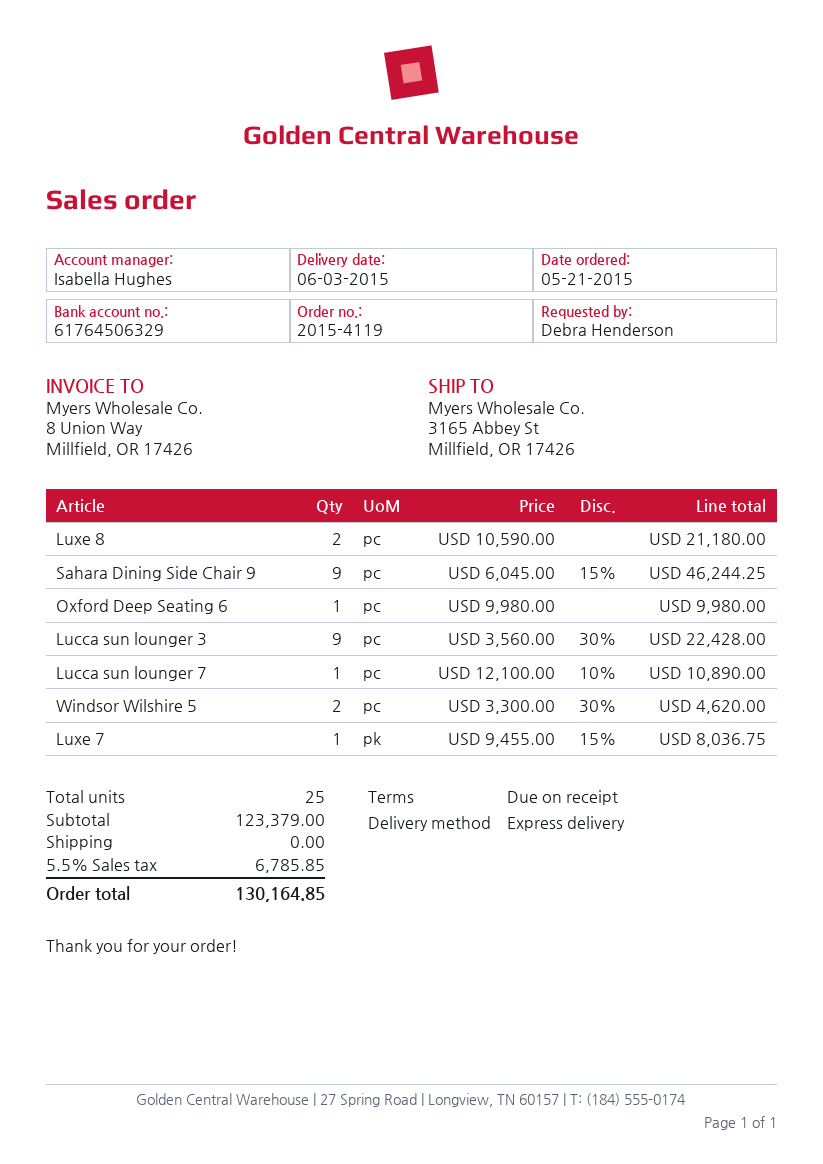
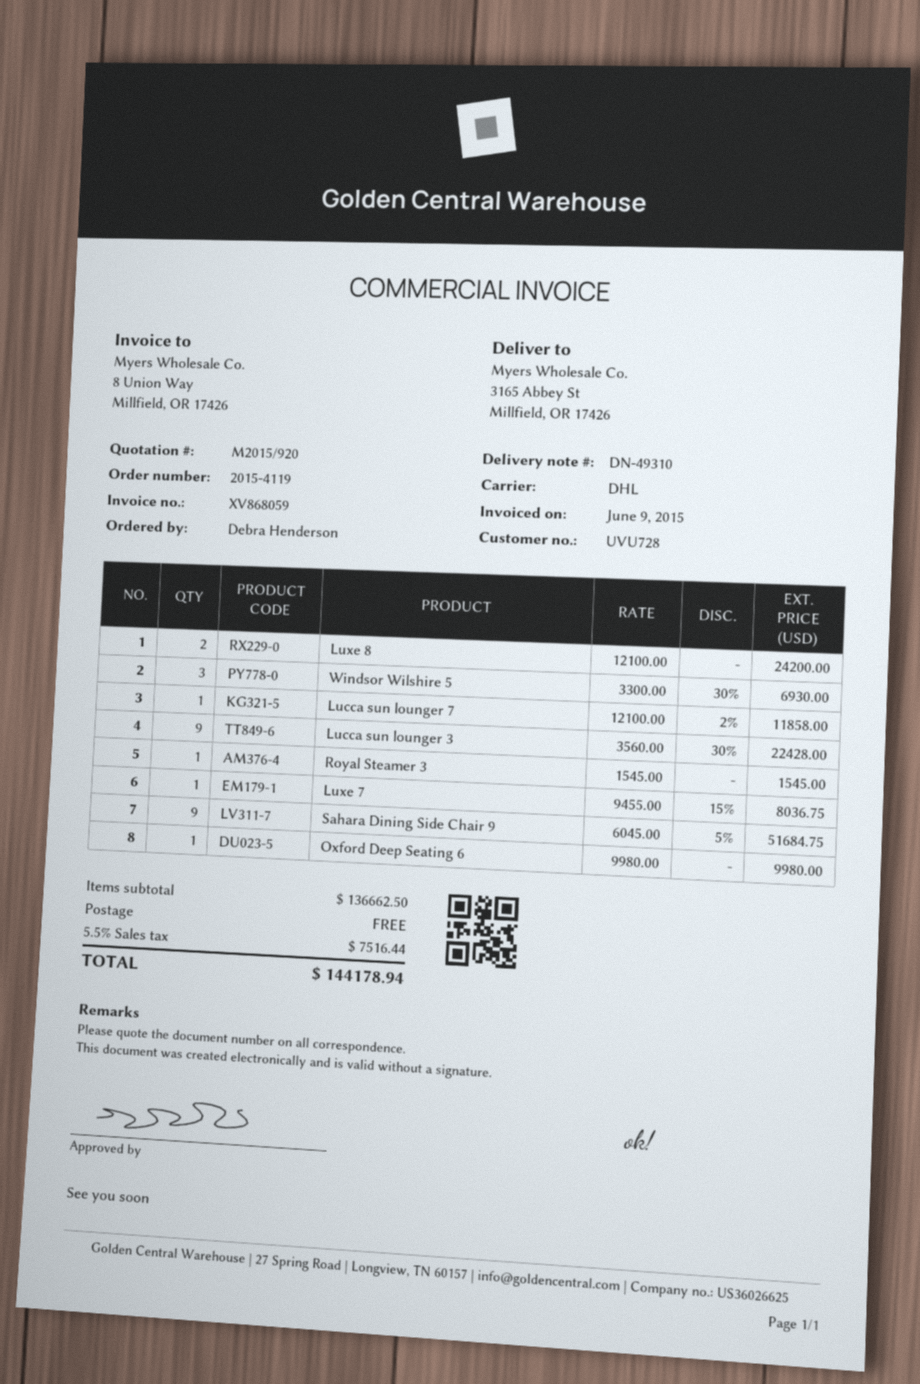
shipping method: express -> DHL
Luxe 8: 2 x 10590.00 = 21180.00 -> 2 x 12100.00 = 24200.00
Sahara Dining Side Chair 9: 9 x 6045.00 - 15% = 46244.25 -> 9 x 6045.00 - 5% = 51684.75
Lucca sun lounger 7: 1 x 12100.00 - 10% = 10890.00 -> 1 x 12100.00 - 2% = 11858.00
Windsor Wilshire 5: 2 x 3300.00 - 30% = 4620.00 -> 3 x 3300.00 - 30% = 6930.00
Royal Steamer 3: none -> 1 x 1545.00 = 1545.00
subtotal: 123379.00 -> 136662.50
tax: 5.5% = 6785.85 -> 5.5% = 7516.44
total: 130164.85 -> 144178.94

